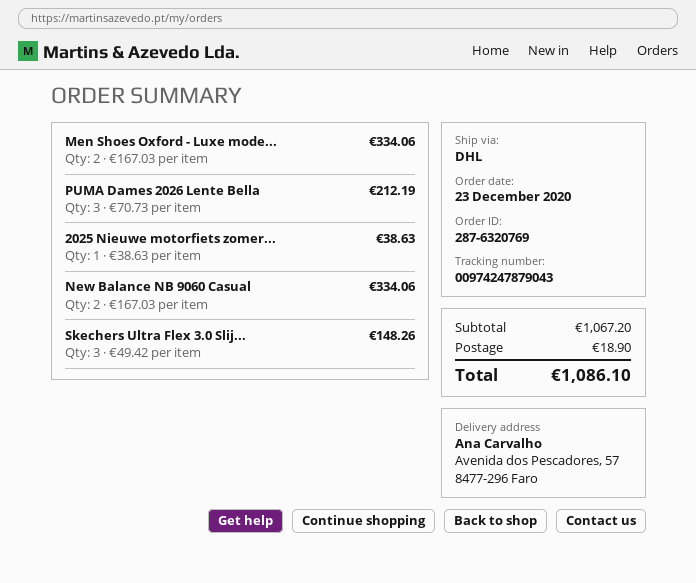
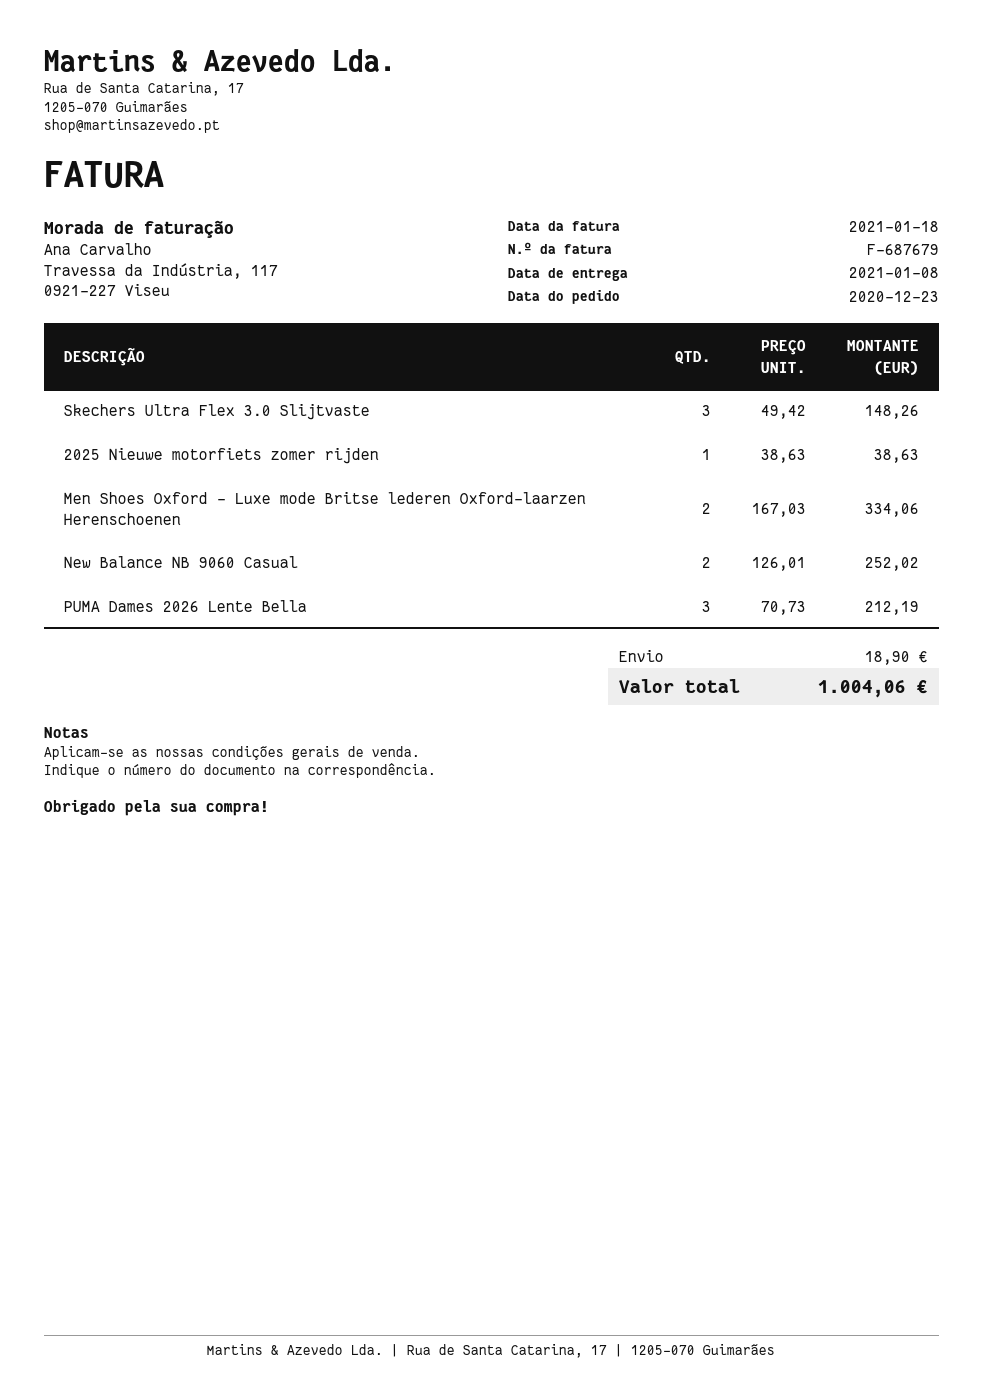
New Balance NB 9060 Casual: 2 x 167.03 = 334.06 -> 2 x 126.01 = 252.02
total: 1086.10 -> 1004.06

